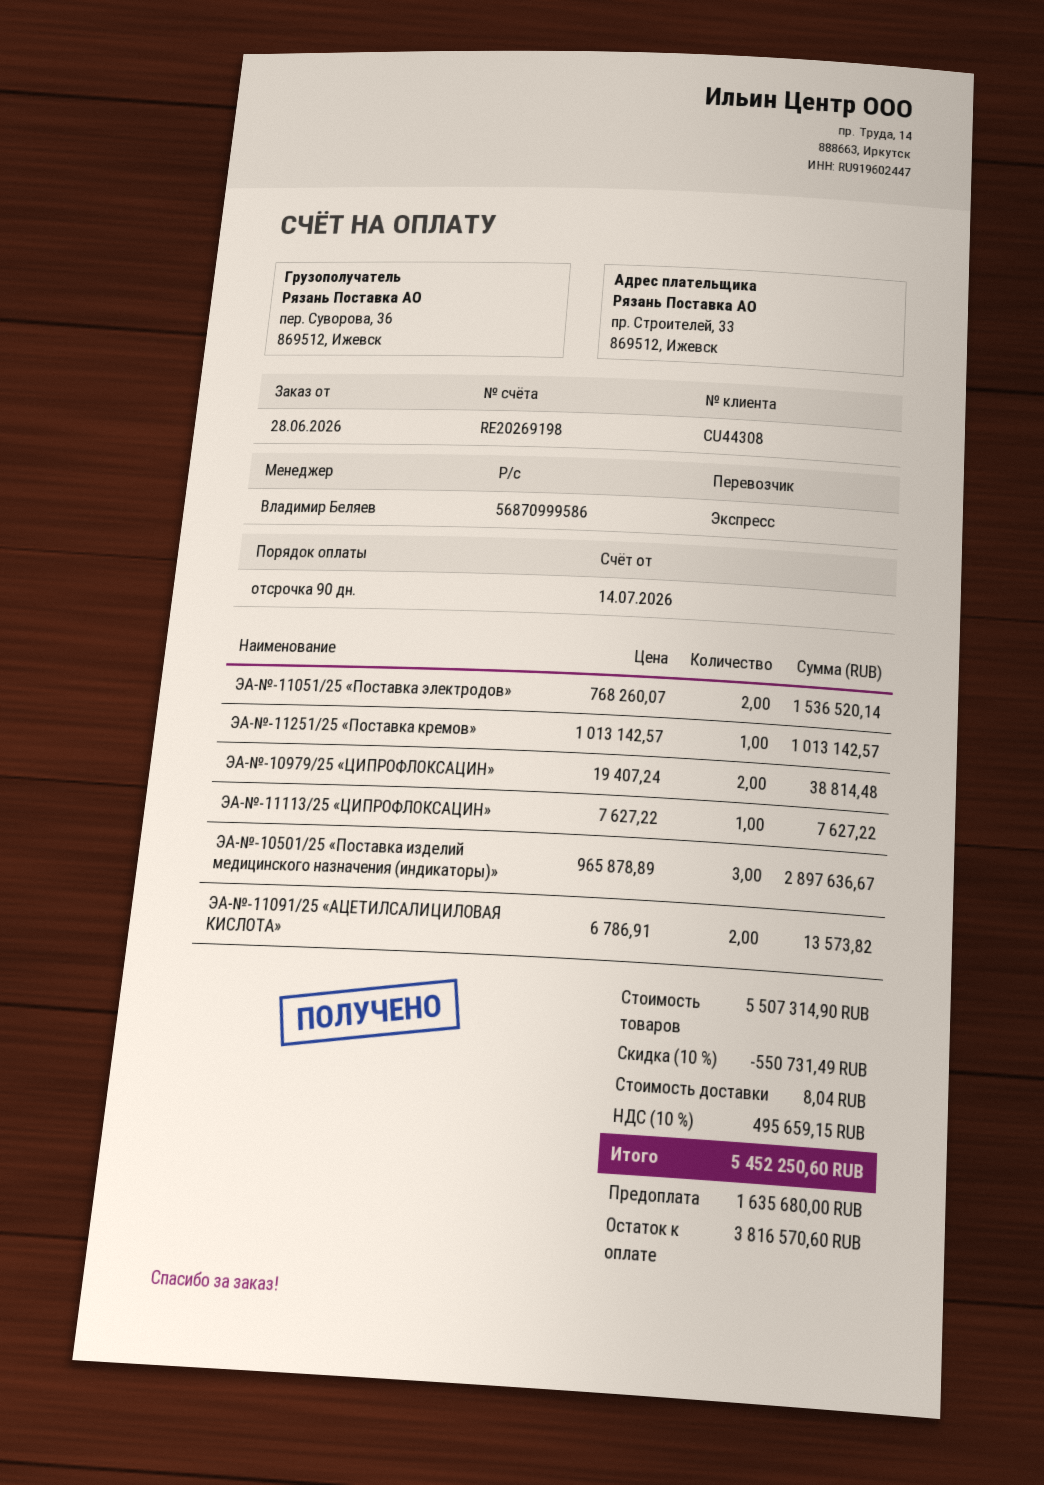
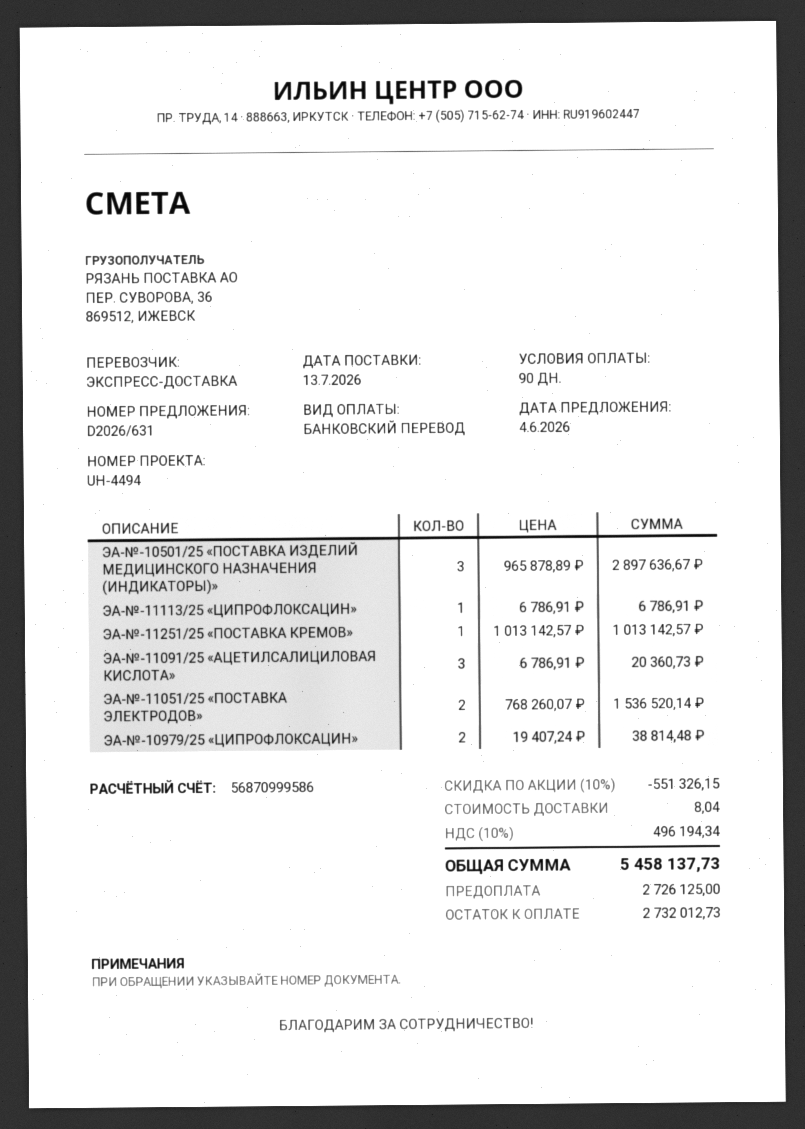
ЭА-№-11113/25 «ЦИПРОФЛОКСАЦИН»: 1 x 7627.22 = 7627.22 -> 1 x 6786.91 = 6786.91
ЭА-№-11091/25 «АЦЕТИЛСАЛИЦИЛОВАЯ КИСЛОТА»: 2 x 6786.91 = 13573.82 -> 3 x 6786.91 = 20360.73
discount: 10% = 550731.49 -> 10% = 551326.15
tax: 10% = 495659.15 -> 10% = 496194.34
total: 5452250.60 -> 5458137.73
deposit: 1635680.00 -> 2726125.00
balance: 3816570.60 -> 2732012.73

